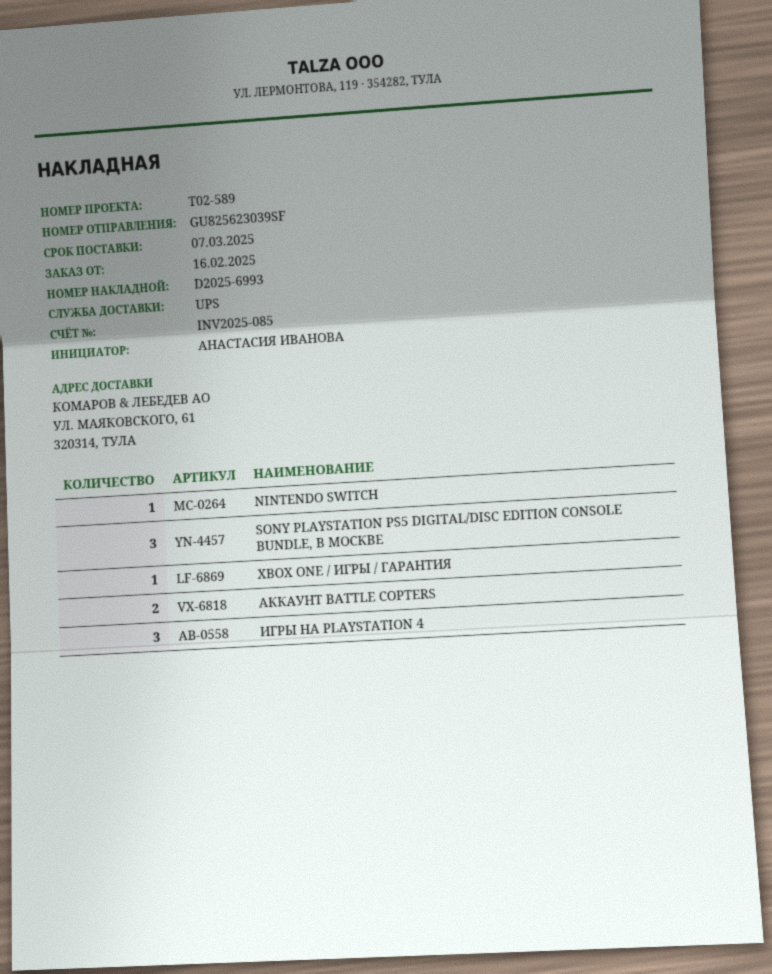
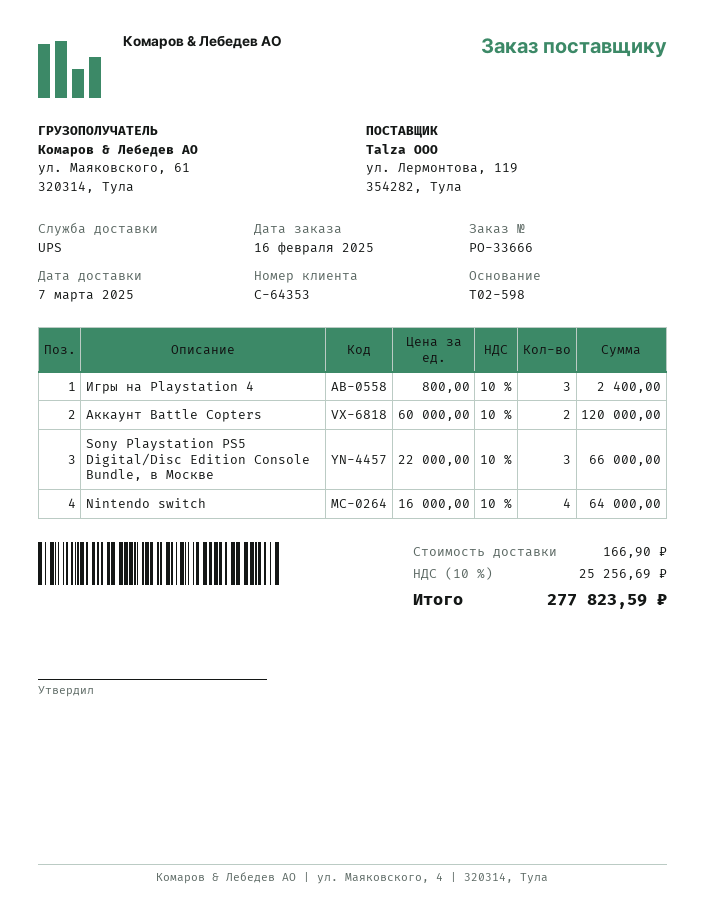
reference: T02-589 -> T02-598
NINTENDO SWITCH: 1 -> 4
XBOX ONE / ИГРЫ / ГАРАНТИЯ: 1 -> none

